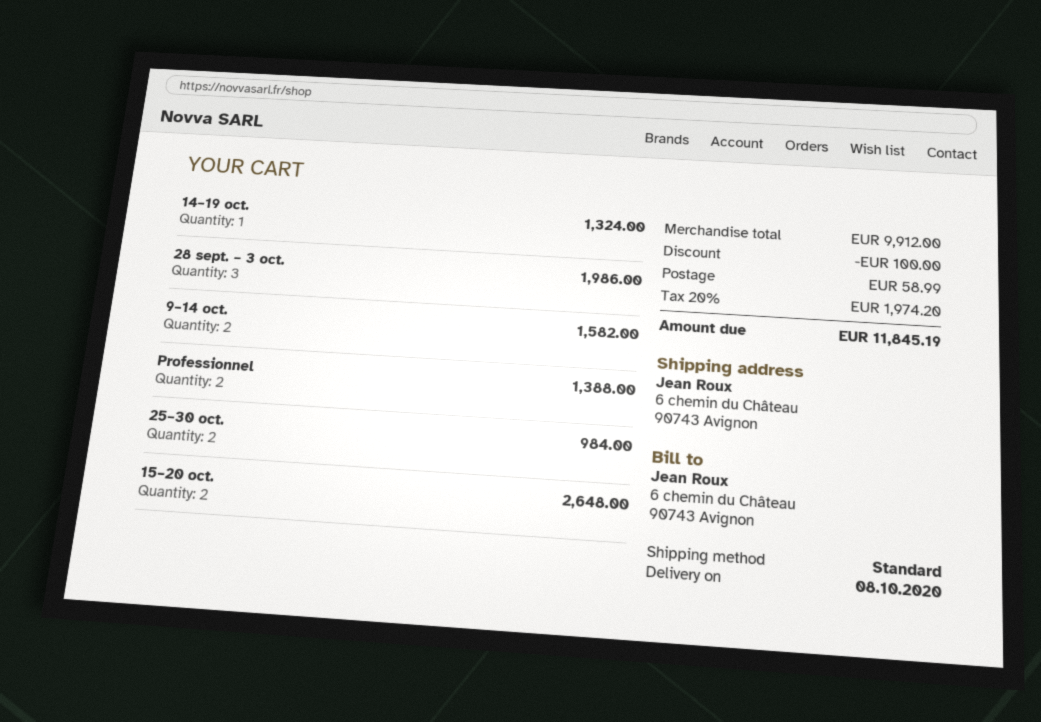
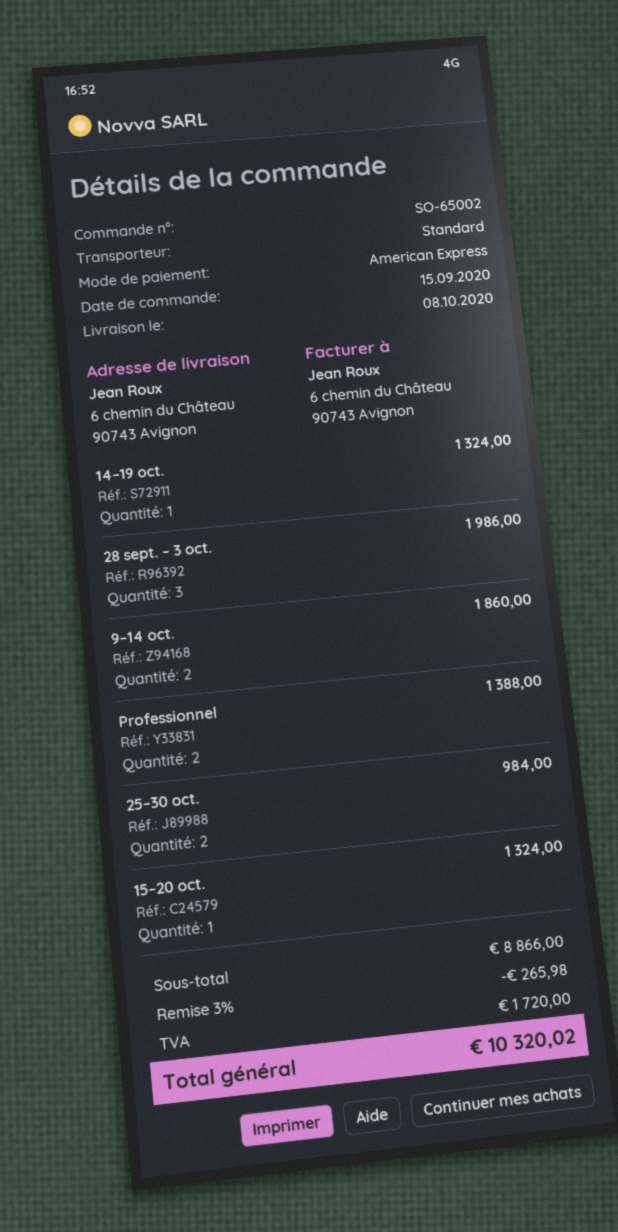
9–14 oct.: 2 for 1582.00 -> 2 for 1860.00
15–20 oct.: 2 for 2648.00 -> 1 for 1324.00
subtotal: 9912.00 -> 8866.00
discount: 100.00 -> 265.98
shipping: 58.99 -> none
tax: 1974.20 -> 1720.00
total: 11845.19 -> 10320.02

